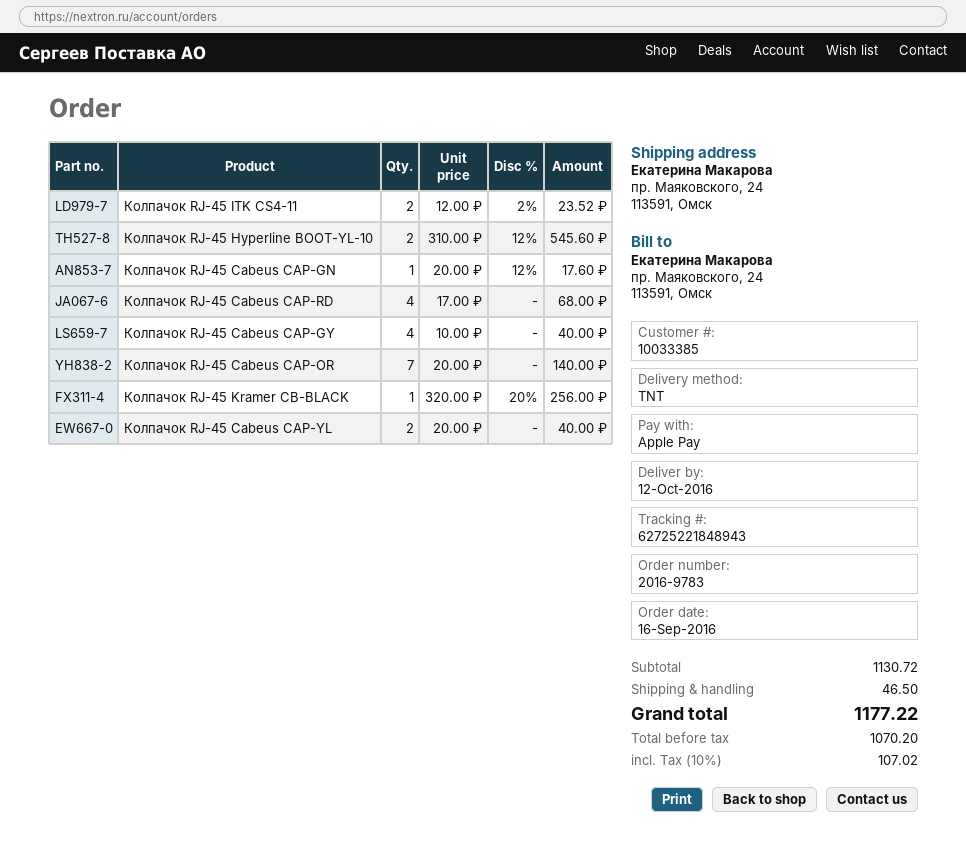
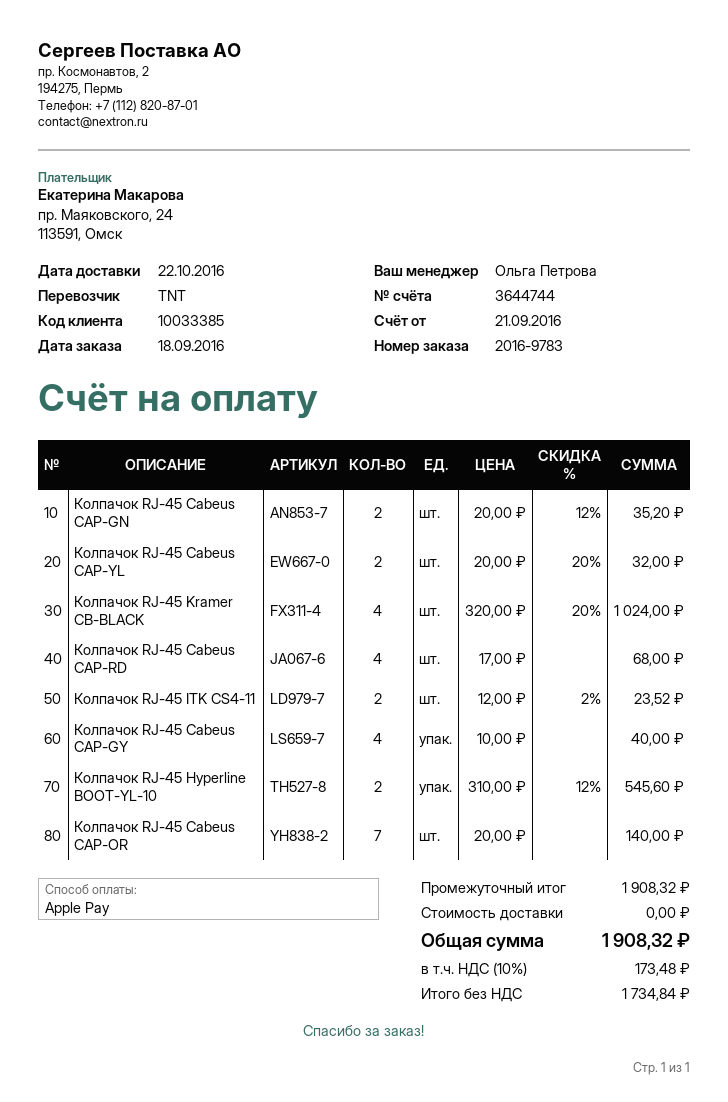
order date: 2016-09-16 -> 2016-09-18
delivery date: 2016-10-12 -> 2016-10-22
Колпачок RJ-45 Cabeus CAP-GN: 1 x 20.00 - 12% = 17.60 -> 2 x 20.00 - 12% = 35.20
Колпачок RJ-45 Kramer CB-BLACK: 1 x 320.00 - 20% = 256.00 -> 4 x 320.00 - 20% = 1024.00
Колпачок RJ-45 Cabeus CAP-YL: 2 x 20.00 = 40.00 -> 2 x 20.00 - 20% = 32.00
subtotal: 1130.72 -> 1908.32
shipping: 46.50 -> 0.00
net: 1070.20 -> 1734.84
tax: 10% = 107.02 -> 10% = 173.48
total: 1177.22 -> 1908.32

